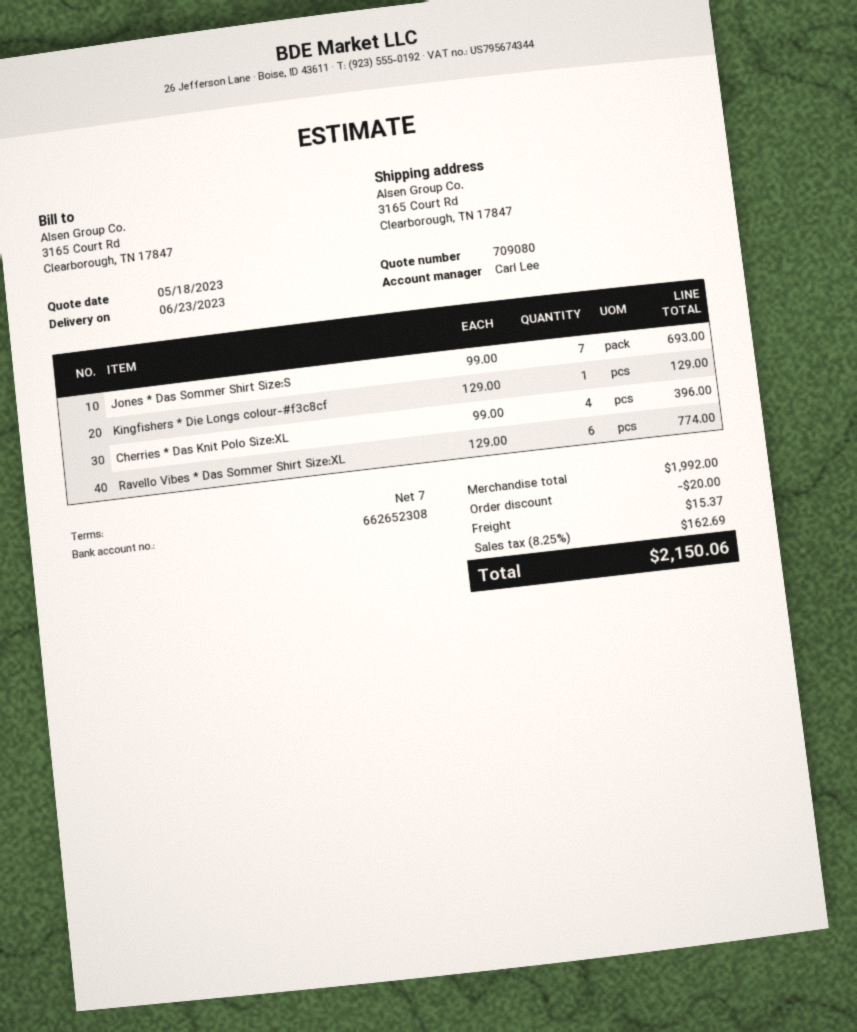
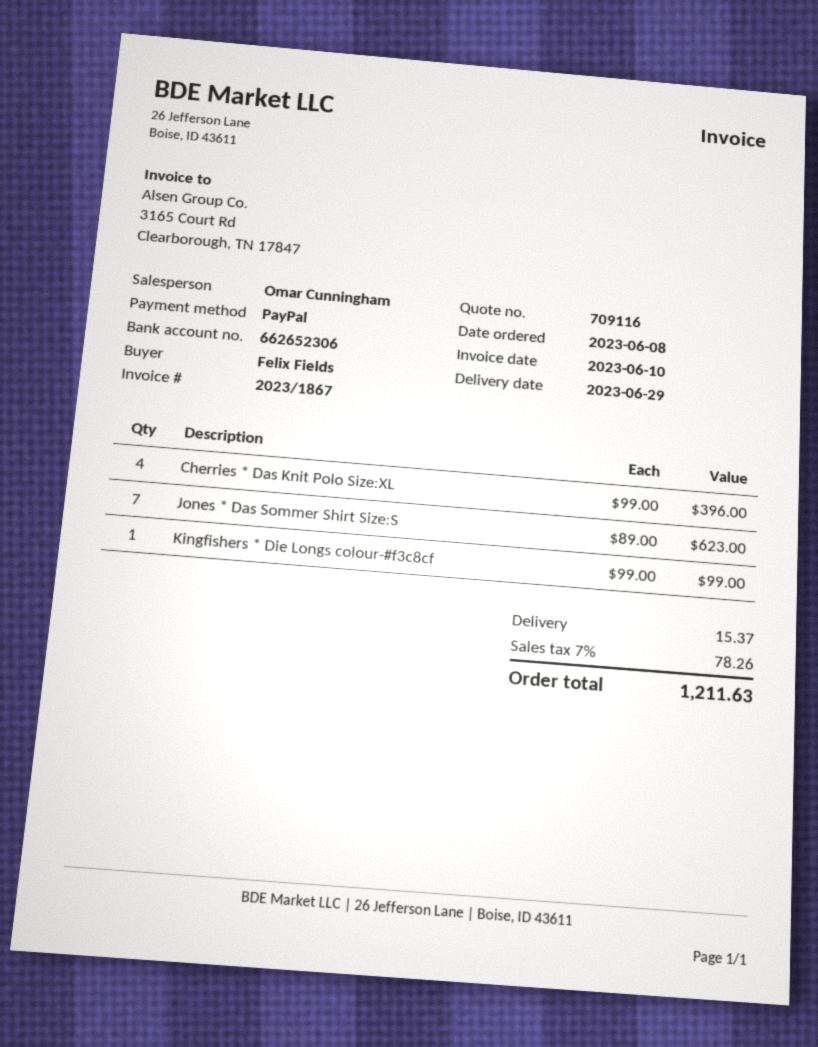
quote number: 709080 -> 709116
delivery date: 2023-06-23 -> 2023-06-29
sales rep: Carl Lee -> Omar Cunningham
bank account: 662652308 -> 662652306
Jones * Das Sommer Shirt Size:S: 7 x 99.00 = 693.00 -> 7 x 89.00 = 623.00
Kingfishers * Die Longs colour-#f3c8cf: 1 x 129.00 = 129.00 -> 1 x 99.00 = 99.00
Ravello Vibes * Das Sommer Shirt Size:XL: 6 x 129.00 = 774.00 -> none
discount: 20.00 -> none
tax: 8.25% = 162.69 -> 7% = 78.26
total: 2150.06 -> 1211.63

